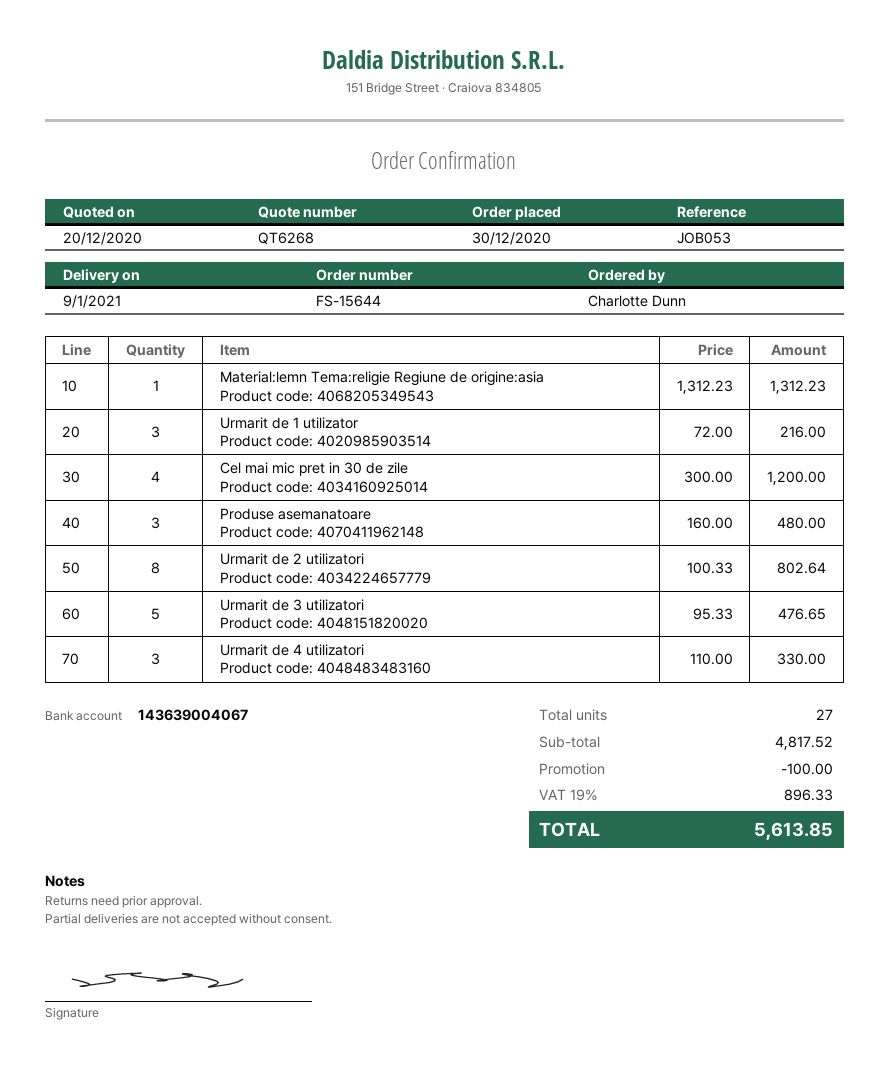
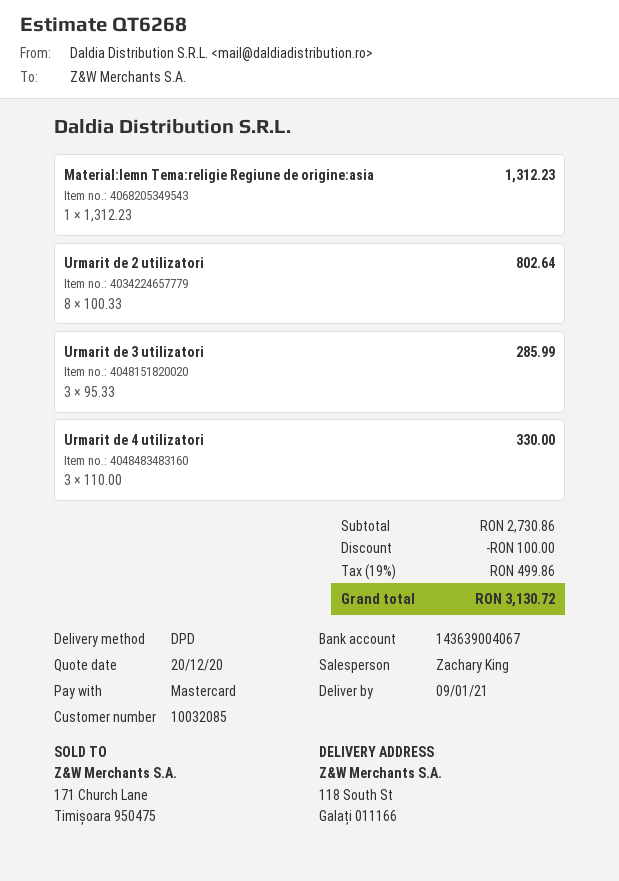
Urmarit de 1 utilizator: 3 x 72.00 = 216.00 -> none
Cel mai mic pret in 30 de zile: 4 x 300.00 = 1200.00 -> none
Produse asemanatoare: 3 x 160.00 = 480.00 -> none
Urmarit de 3 utilizatori: 5 x 95.33 = 476.65 -> 3 x 95.33 = 285.99
subtotal: 4817.52 -> 2730.86
tax: 19% = 896.33 -> 19% = 499.86
total: 5613.85 -> 3130.72

